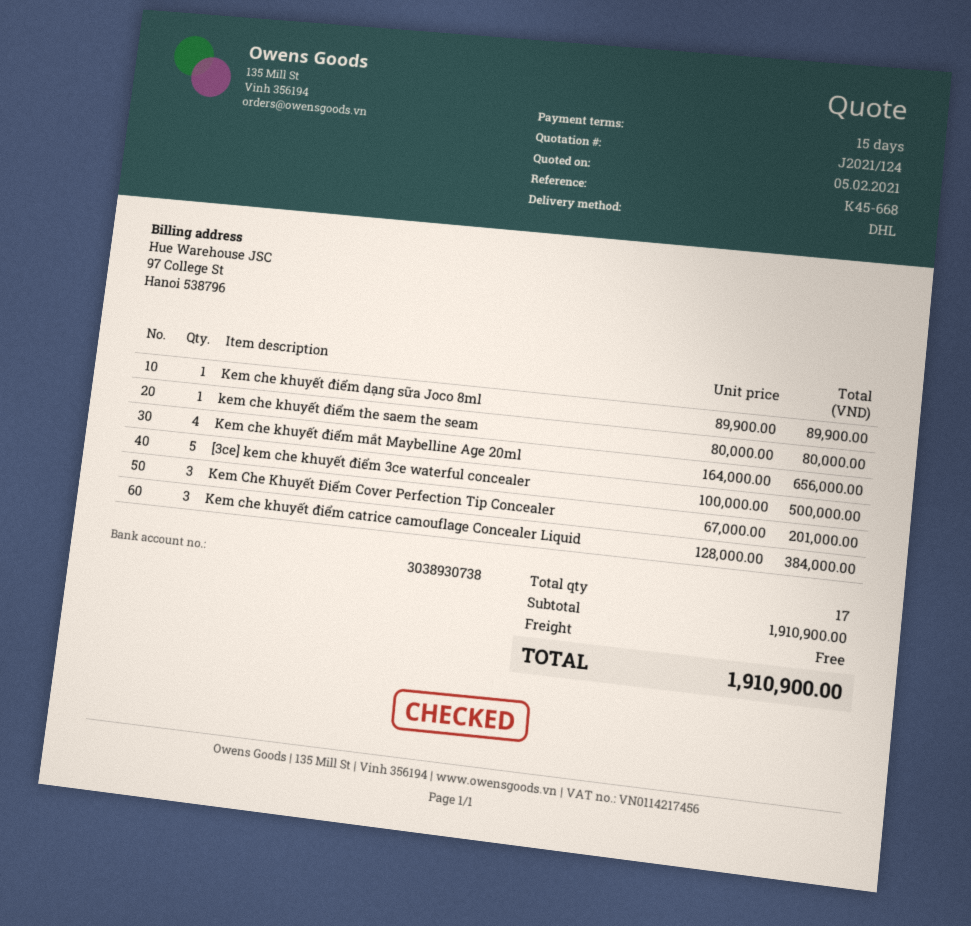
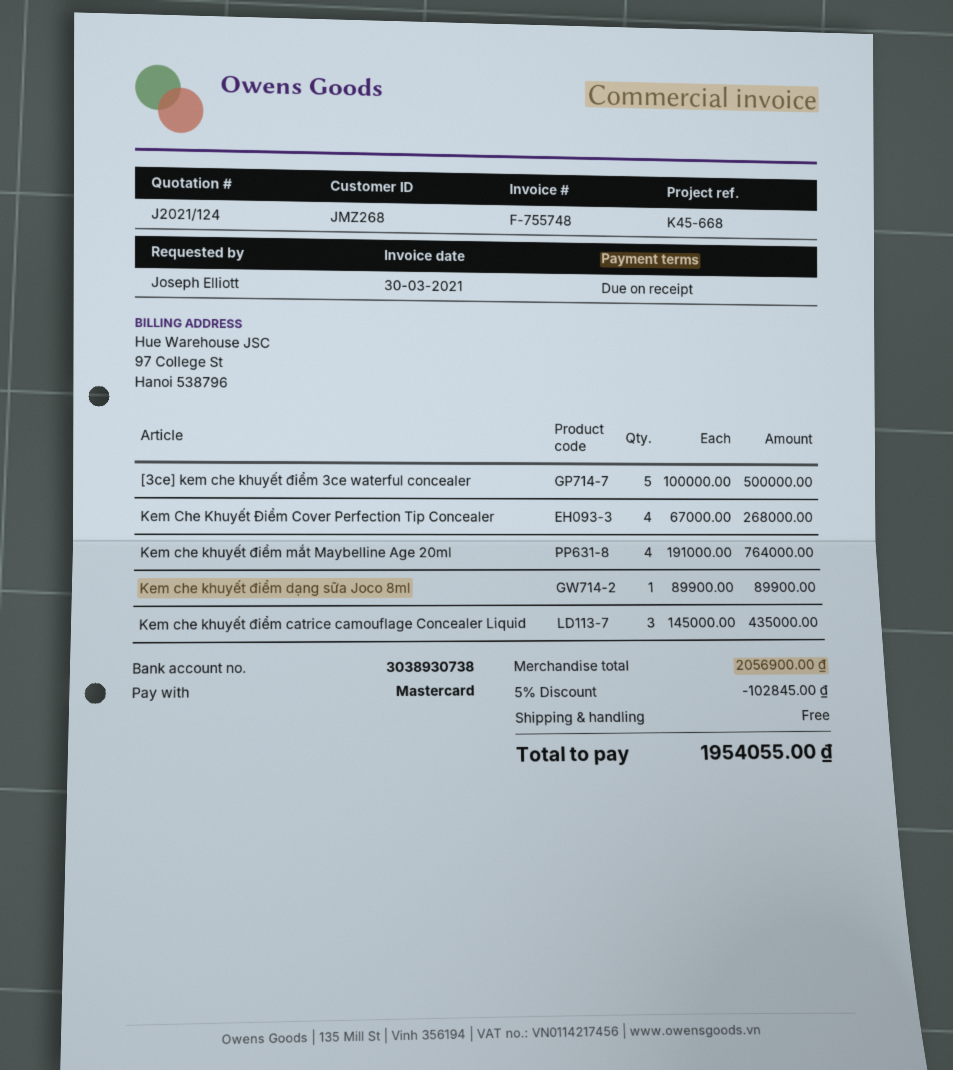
payment terms: 15 days -> on receipt
kem che khuyết điểm the saem the seam: 1 x 80000.00 = 80000.00 -> none
Kem che khuyết điểm mắt Maybelline Age 20ml: 4 x 164000.00 = 656000.00 -> 4 x 191000.00 = 764000.00
Kem Che Khuyết Điểm Cover Perfection Tip Concealer: 3 x 67000.00 = 201000.00 -> 4 x 67000.00 = 268000.00
Kem che khuyết điểm catrice camouflage Concealer Liquid: 3 x 128000.00 = 384000.00 -> 3 x 145000.00 = 435000.00
subtotal: 1910900.00 -> 2056900.00
discount: none -> 5% = 102845.00
total: 1910900.00 -> 1954055.00

